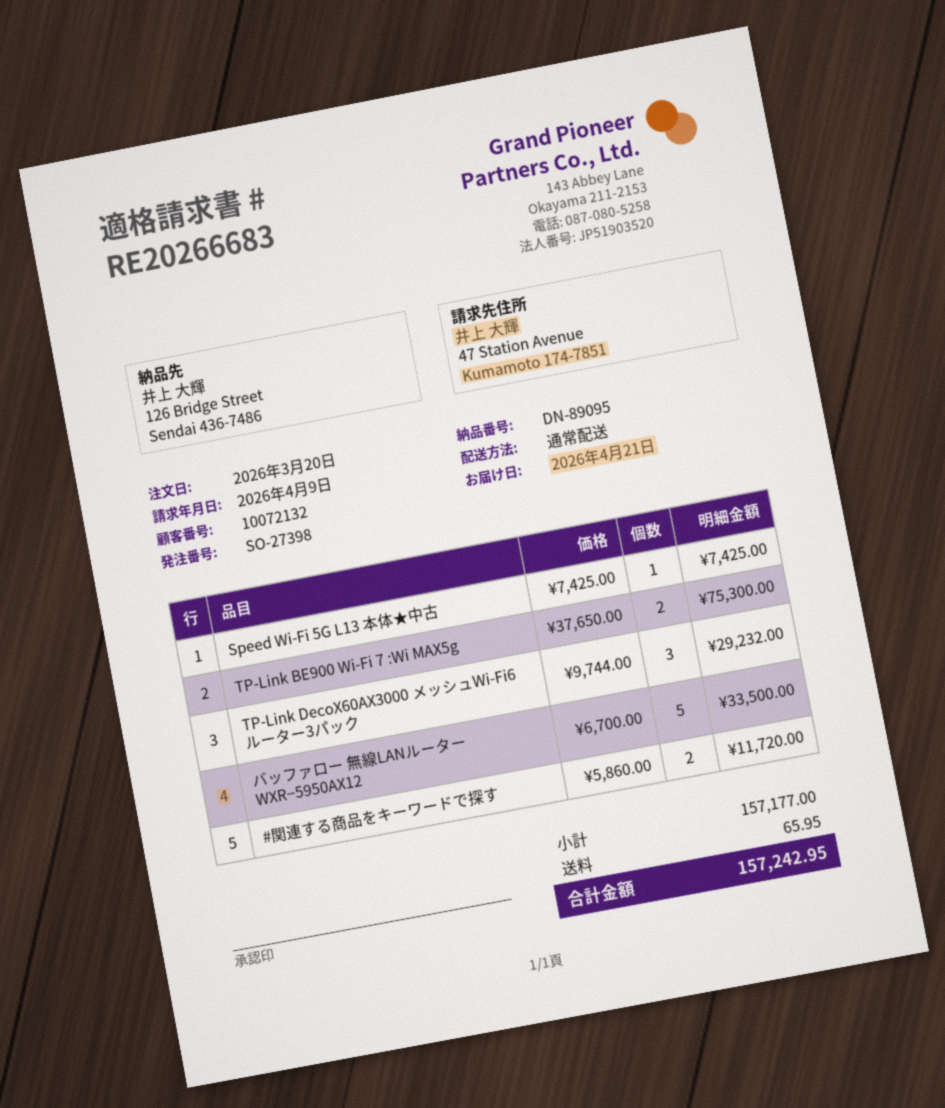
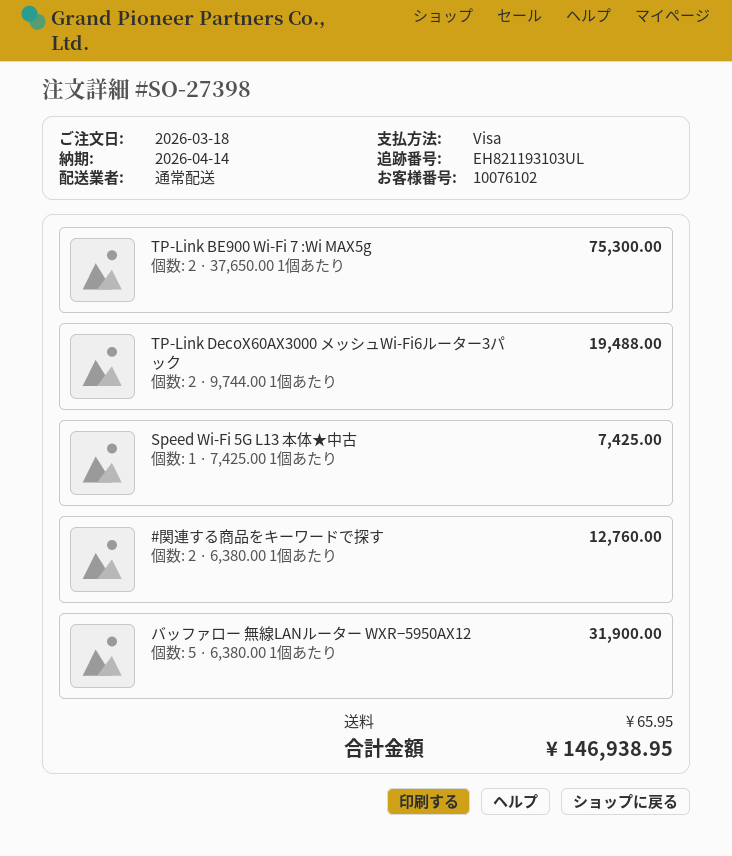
order date: 2026-03-20 -> 2026-03-18
delivery date: 2026-04-21 -> 2026-04-14
customer number: 10072132 -> 10076102
TP-Link DecoX60AX3000 メッシュWi-Fi6ルーター3パック: 3 x 9744.00 = 29232.00 -> 2 x 9744.00 = 19488.00
バッファロー 無線LANルーター WXR−5950AX12: 5 x 6700.00 = 33500.00 -> 5 x 6380.00 = 31900.00
#関連する商品をキーワードで探す: 2 x 5860.00 = 11720.00 -> 2 x 6380.00 = 12760.00
total: 157242.95 -> 146938.95

